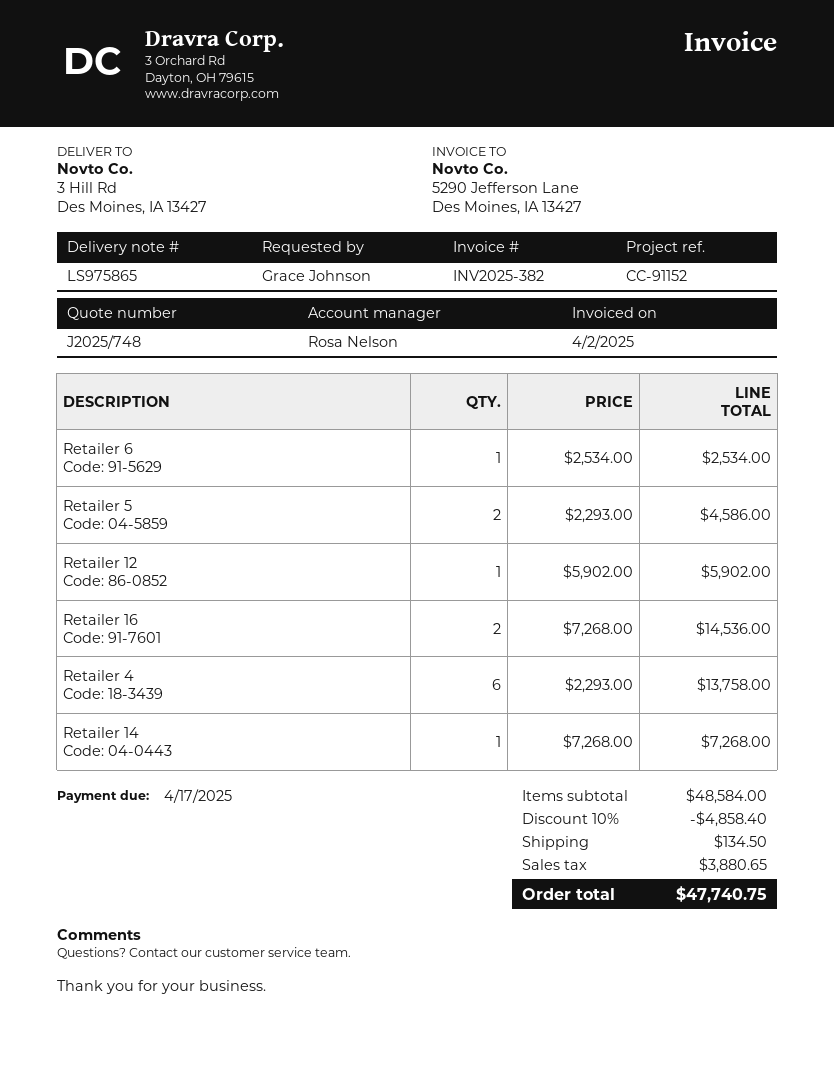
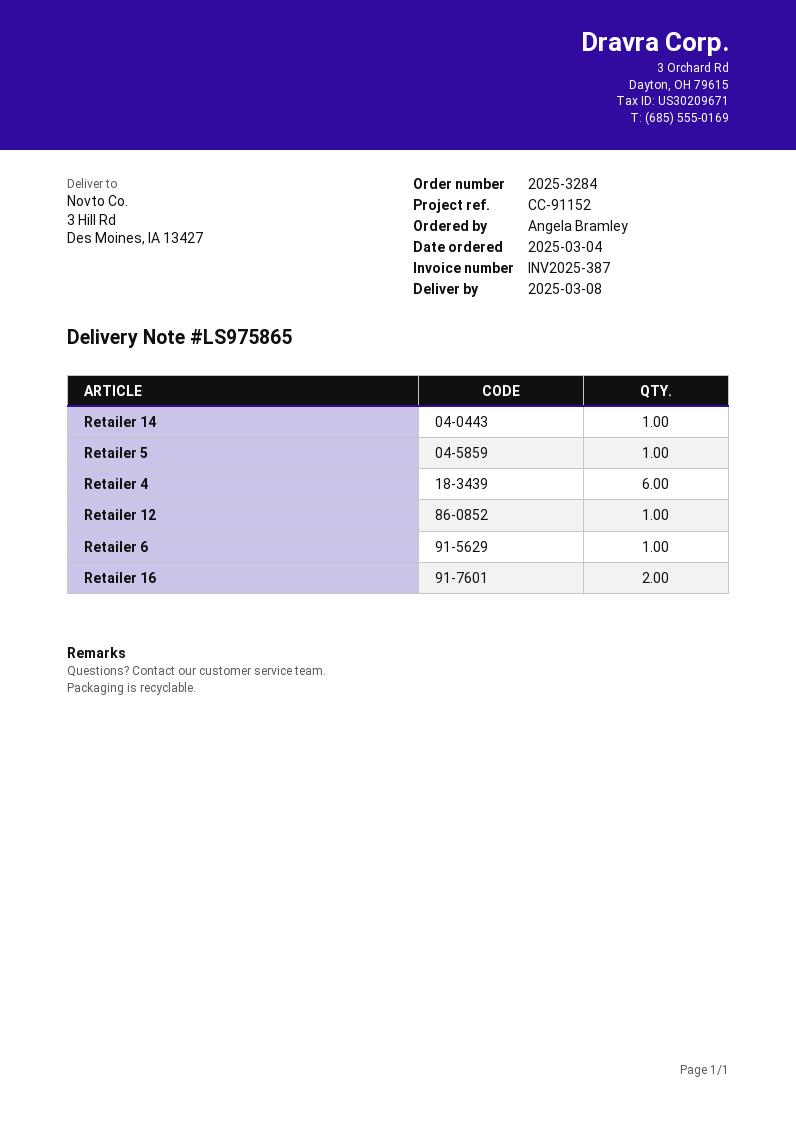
invoice number: INV2025-382 -> INV2025-387
ordered by: Grace Johnson -> Angela Bramley
Retailer 5: 2 -> 1

